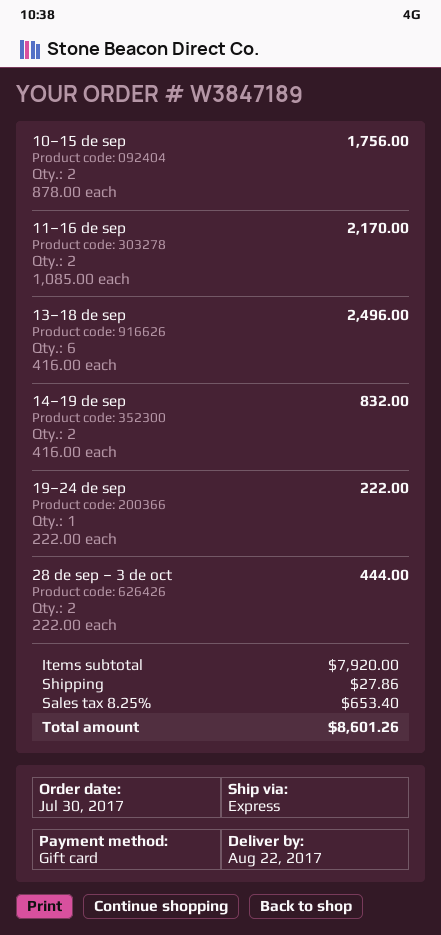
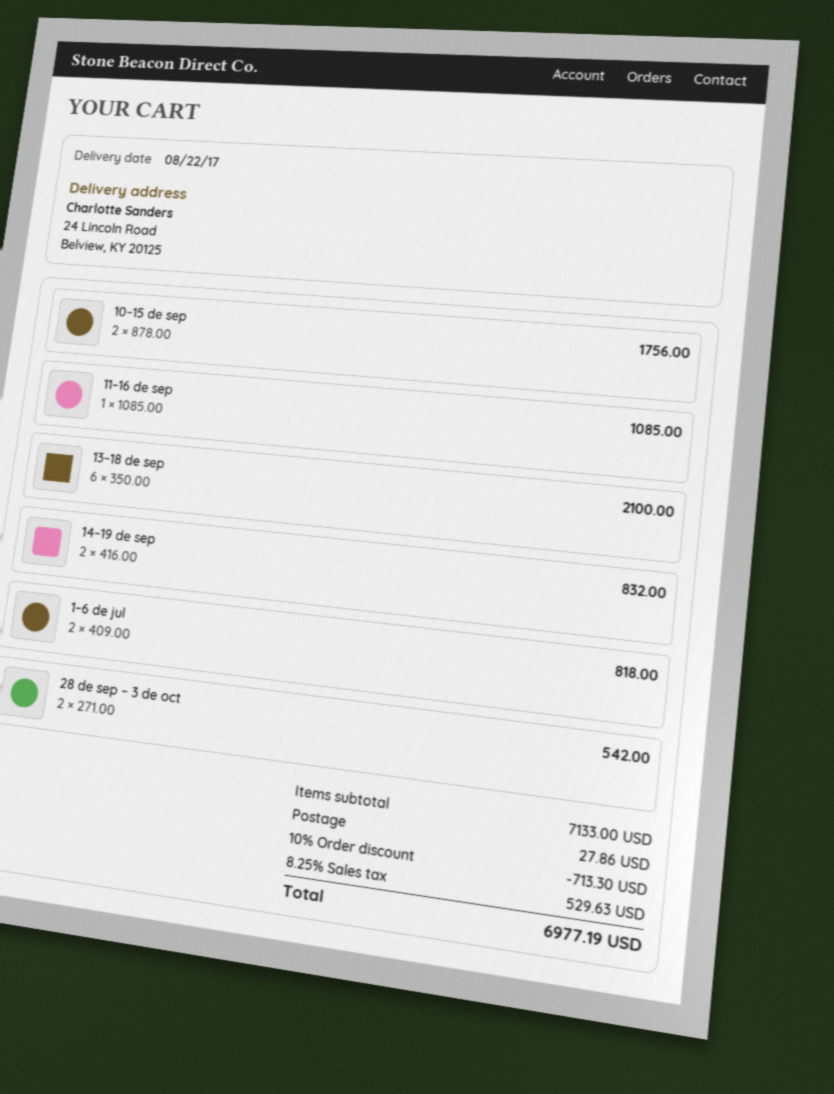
11–16 de sep: 2 x 1085.00 = 2170.00 -> 1 x 1085.00 = 1085.00
13–18 de sep: 6 x 416.00 = 2496.00 -> 6 x 350.00 = 2100.00
19–24 de sep: 1 x 222.00 = 222.00 -> none
28 de sep – 3 de oct: 2 x 222.00 = 444.00 -> 2 x 271.00 = 542.00
1–6 de jul: none -> 2 x 409.00 = 818.00
subtotal: 7920.00 -> 7133.00
discount: none -> 10% = 713.30
tax: 8.25% = 653.40 -> 8.25% = 529.63
total: 8601.26 -> 6977.19

